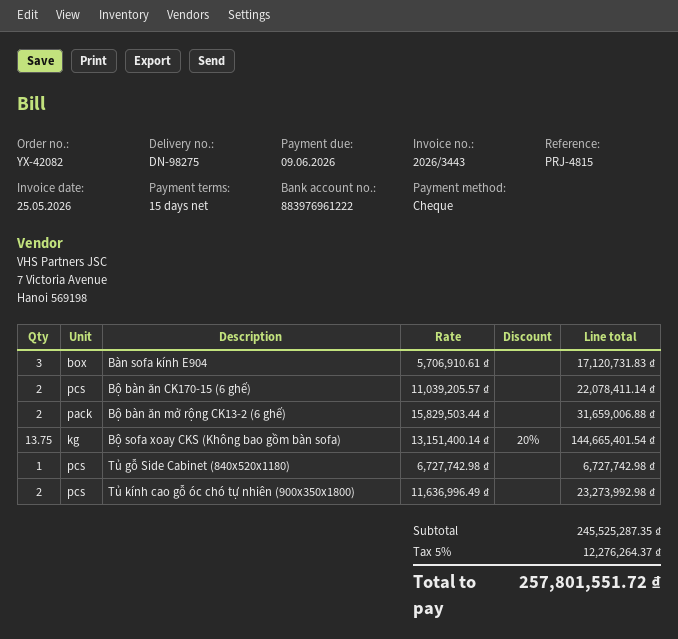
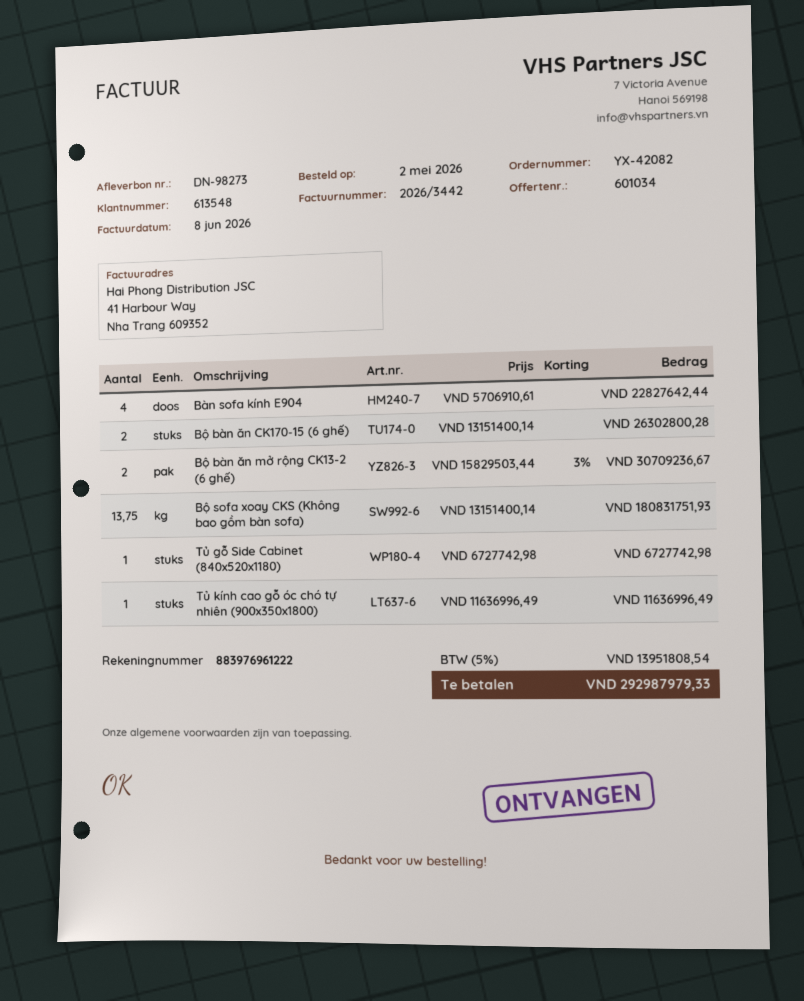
delivery note number: DN-98275 -> DN-98273
invoice number: 2026/3443 -> 2026/3442
invoice date: 2026-05-25 -> 2026-06-08
Bàn sofa kính E904: 3 x 5706910.61 = 17120731.83 -> 4 x 5706910.61 = 22827642.44
Bộ bàn ăn CK170-15 (6 ghế): 2 x 11039205.57 = 22078411.14 -> 2 x 13151400.14 = 26302800.28
Bộ bàn ăn mở rộng CK13-2 (6 ghế): 2 x 15829503.44 = 31659006.88 -> 2 x 15829503.44 - 3% = 30709236.67
Bộ sofa xoay CKS (Không bao gồm bàn sofa): 13.75 x 13151400.14 - 20% = 144665401.54 -> 13.75 x 13151400.14 = 180831751.93
Tủ kính cao gỗ óc chó tự nhiên (900x350x1800): 2 x 11636996.49 = 23273992.98 -> 1 x 11636996.49 = 11636996.49
tax: 5% = 12276264.37 -> 5% = 13951808.54
total: 257801551.72 -> 292987979.33

